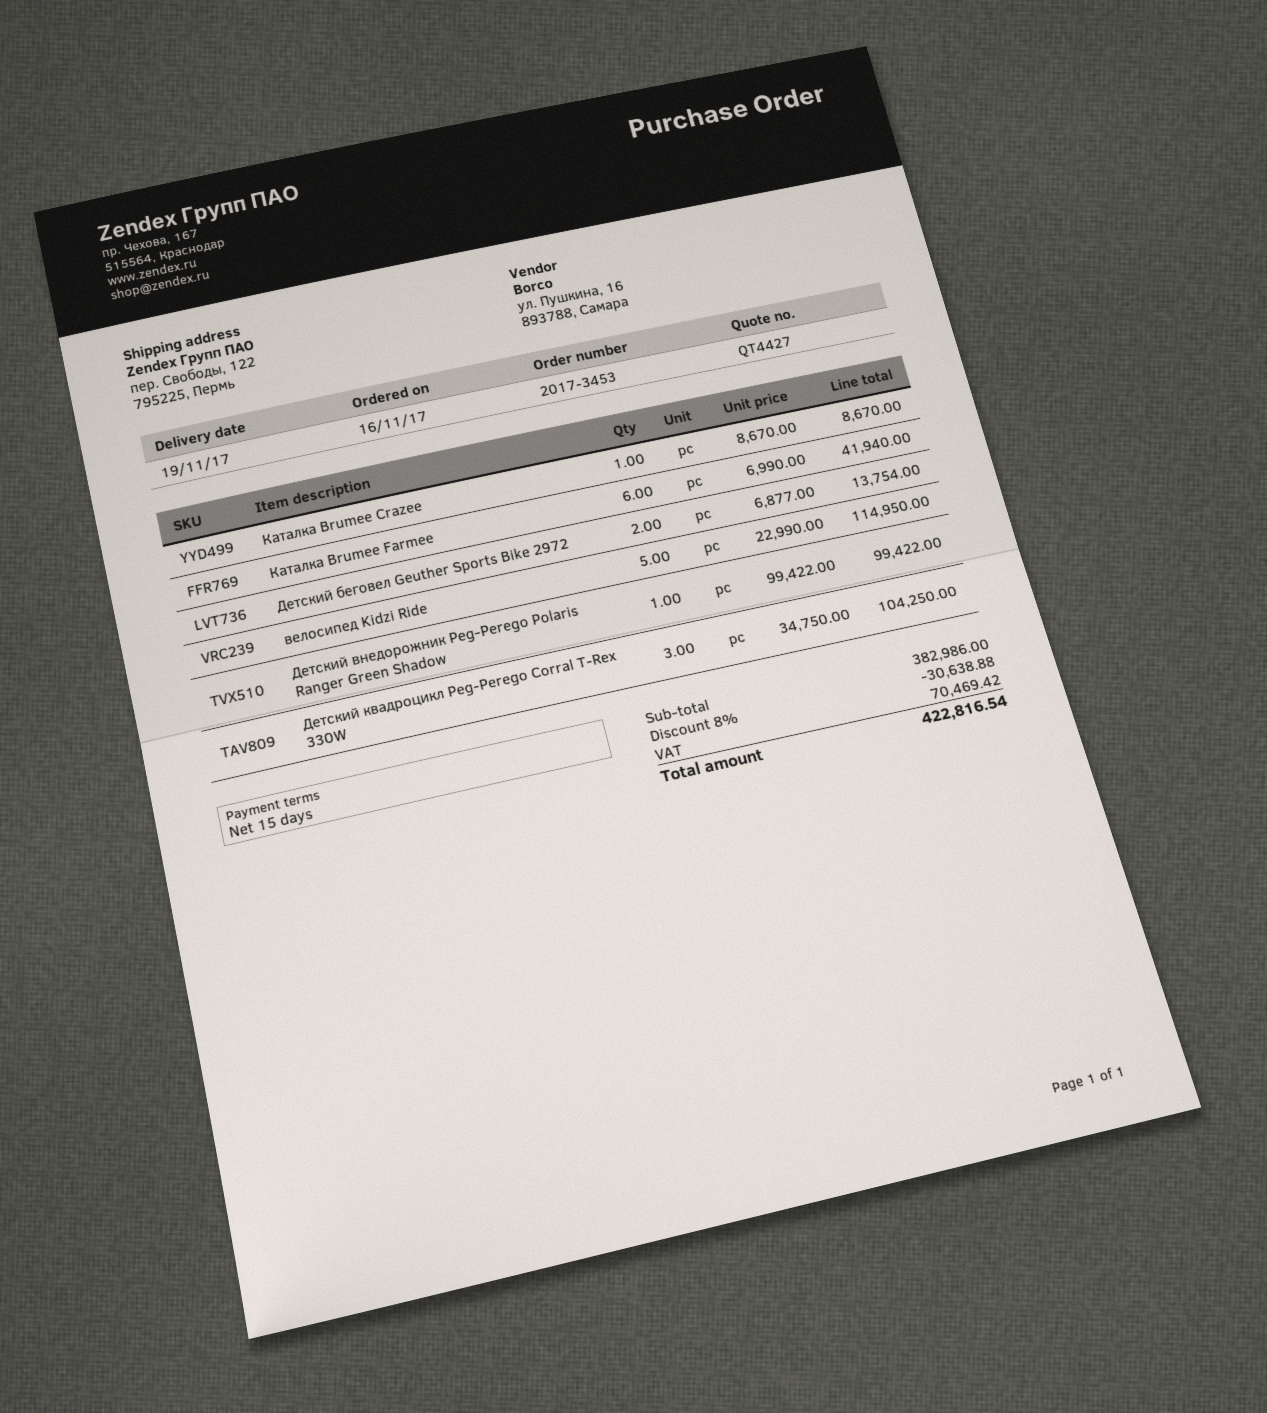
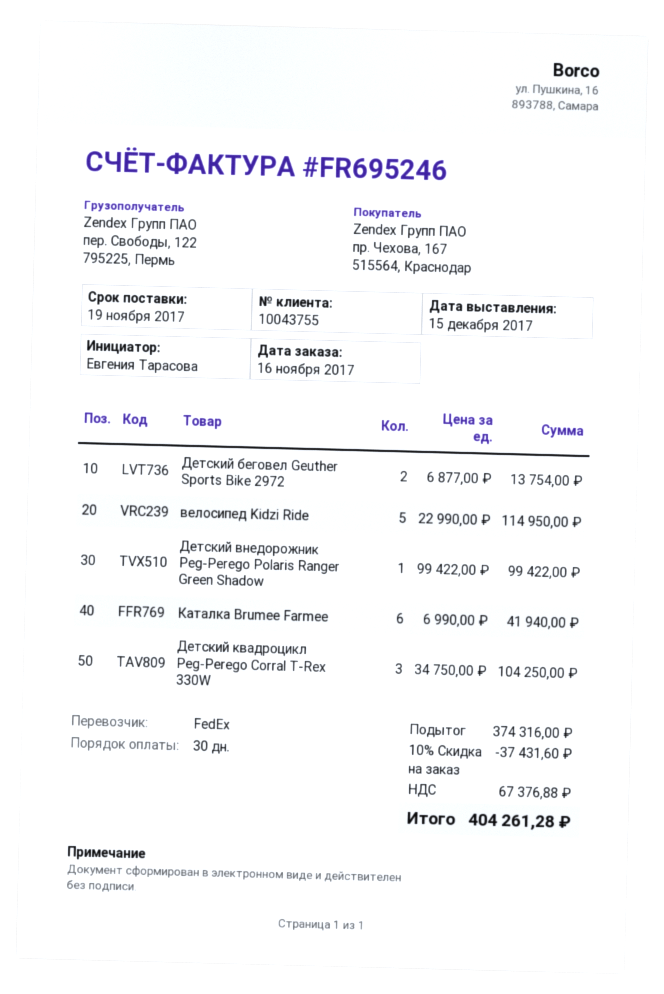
payment terms: 15 days -> 30 days
Каталка Brumee Crazee: 1 x 8670.00 = 8670.00 -> none
subtotal: 382986.00 -> 374316.00
discount: 8% = 30638.88 -> 10% = 37431.60
tax: 70469.42 -> 67376.88
total: 422816.54 -> 404261.28

